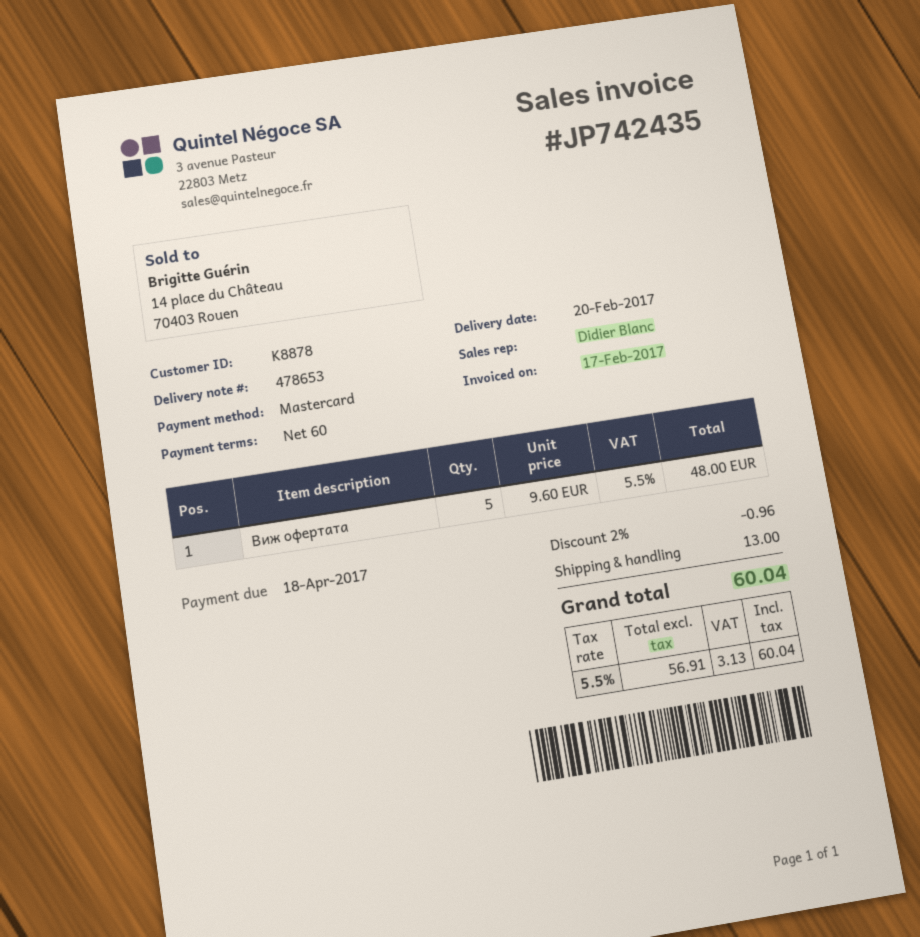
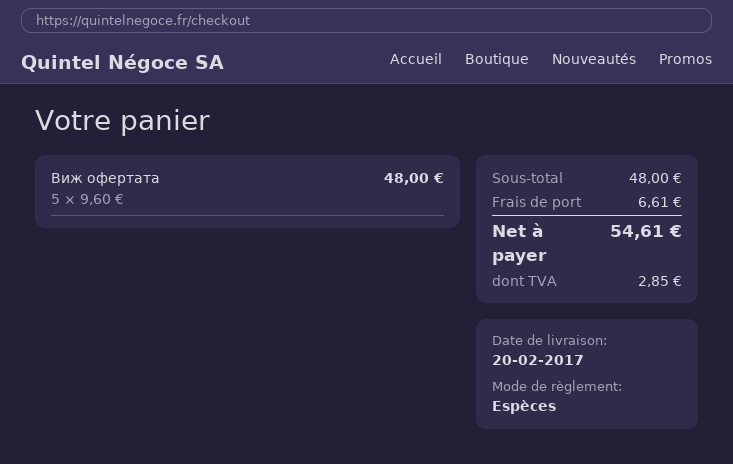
payment method: Mastercard -> cash
discount: 2% = 0.96 -> none
shipping: 13.00 -> 6.61
tax: 3.13 -> 2.85
total: 60.04 -> 54.61

